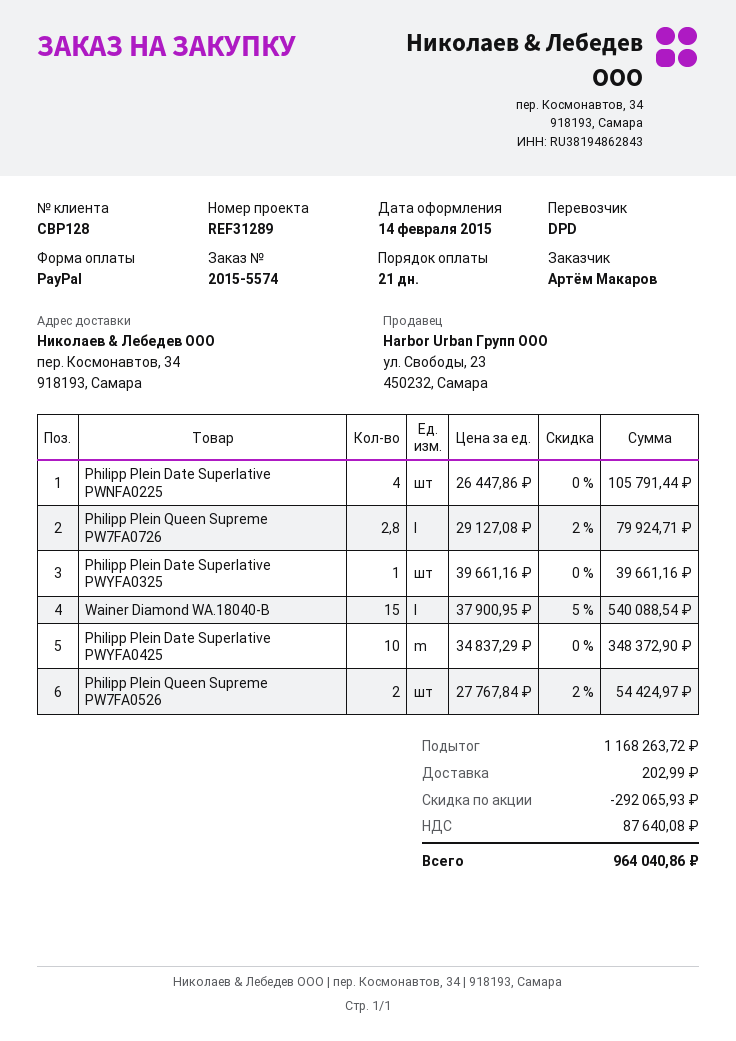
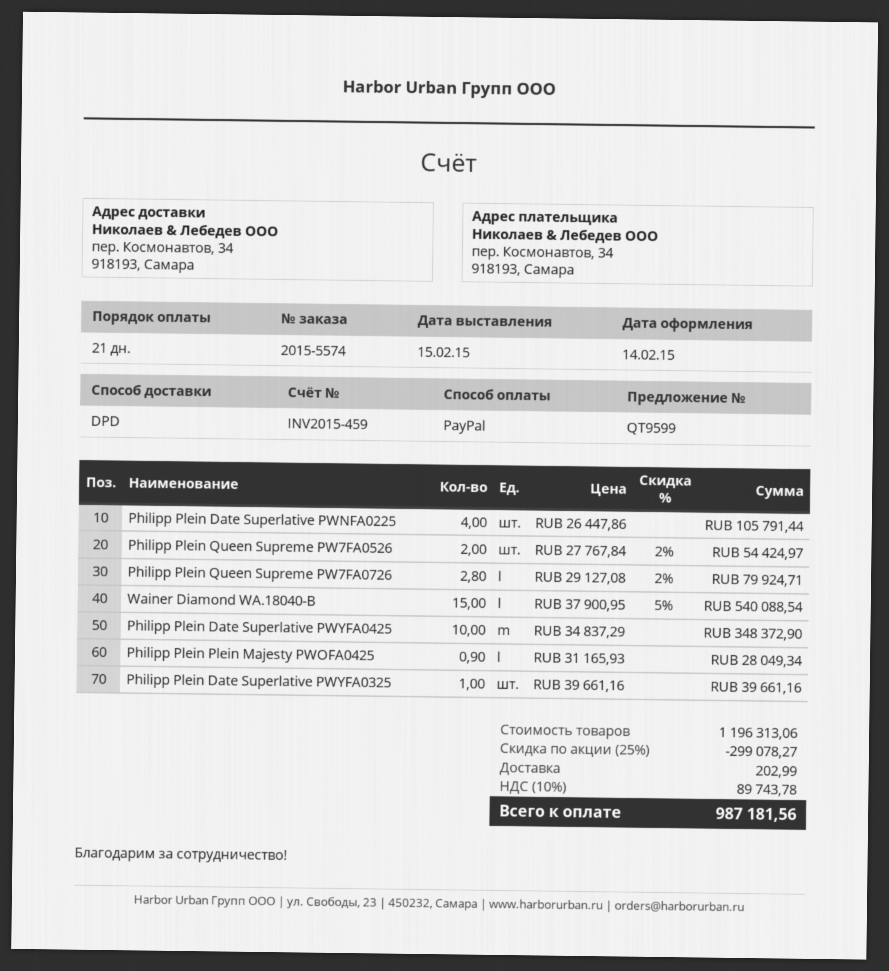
Philipp Plein Plein Majesty PWOFA0425: none -> 0.9 x 31165.93 = 28049.34
subtotal: 1168263.72 -> 1196313.06
discount: 292065.93 -> 299078.27
tax: 87640.08 -> 89743.78
total: 964040.86 -> 987181.56

